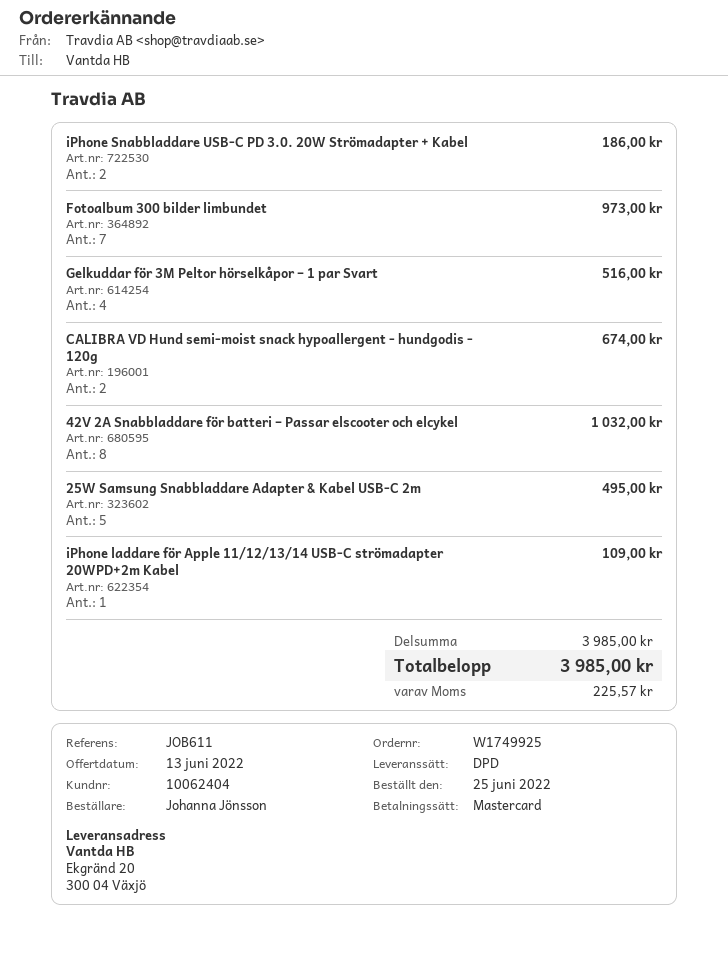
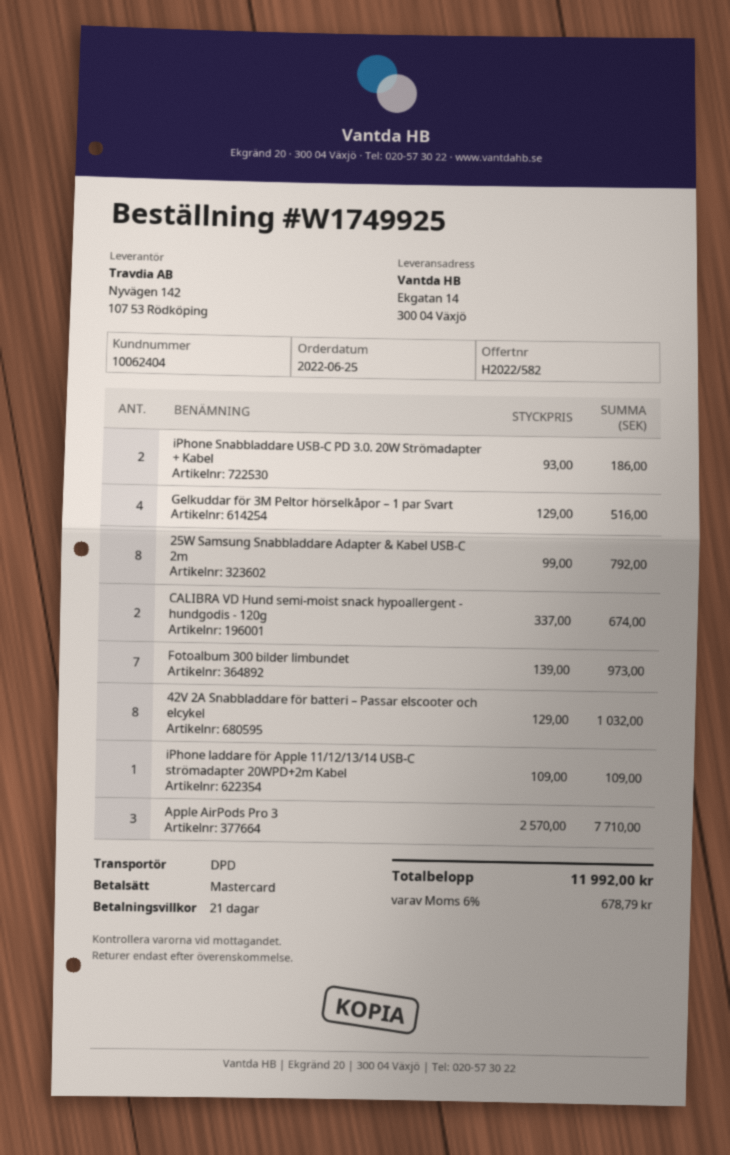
ship to: Ekgränd 20, 300 04 Växjö -> Ekgatan 14, 300 04 Växjö
25W Samsung Snabbladdare Adapter & Kabel USB-C 2m: 5 for 495.00 -> 8 for 792.00
Apple AirPods Pro 3: none -> 3 for 7710.00
tax: 225.57 -> 678.79
total: 3985.00 -> 11992.00

